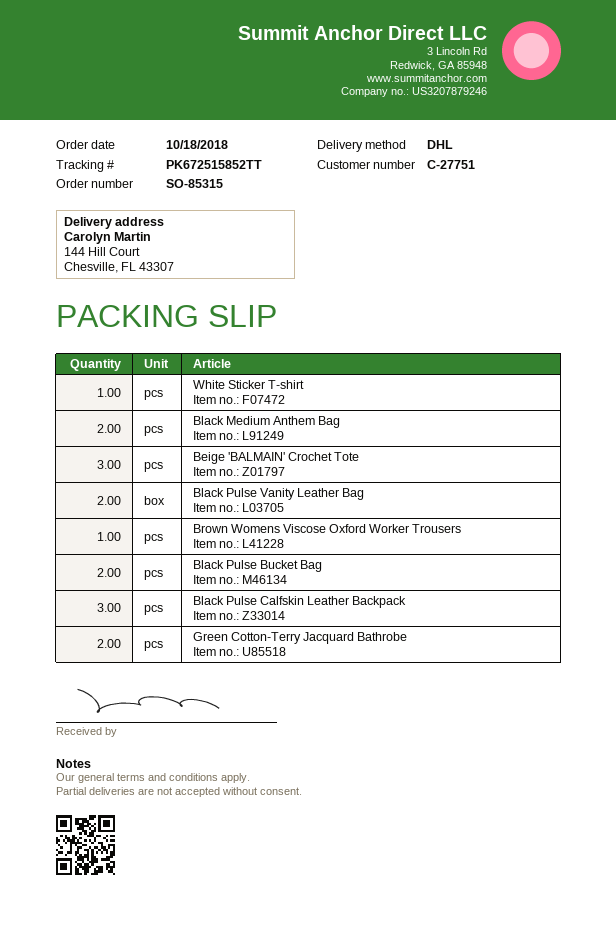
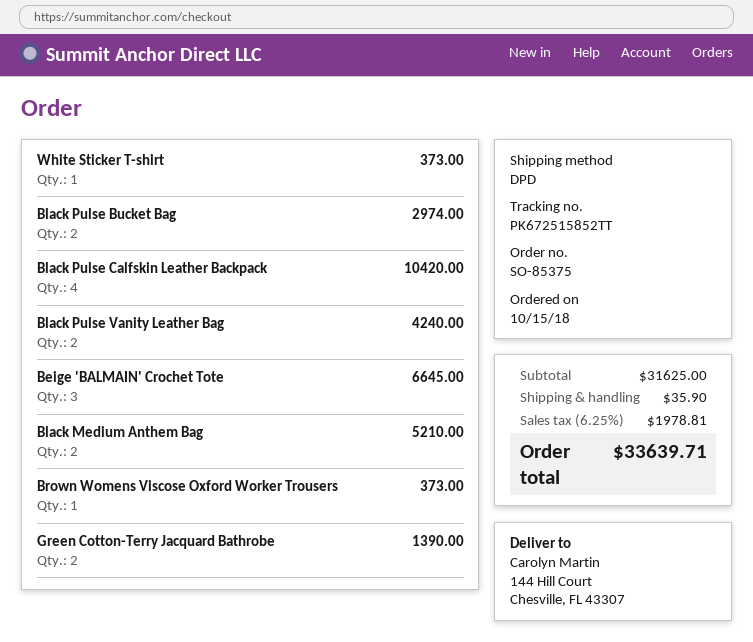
order number: SO-85315 -> SO-85375
order date: 2018-10-18 -> 2018-10-15
shipping method: DHL -> DPD
Black Pulse Calfskin Leather Backpack: 3 -> 4

